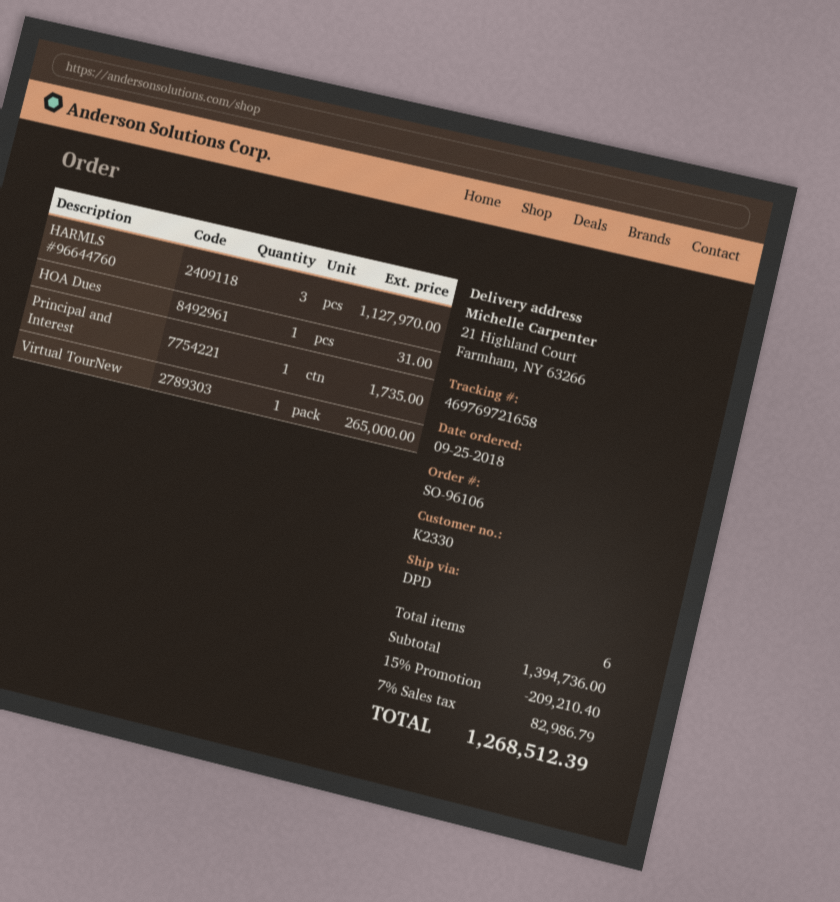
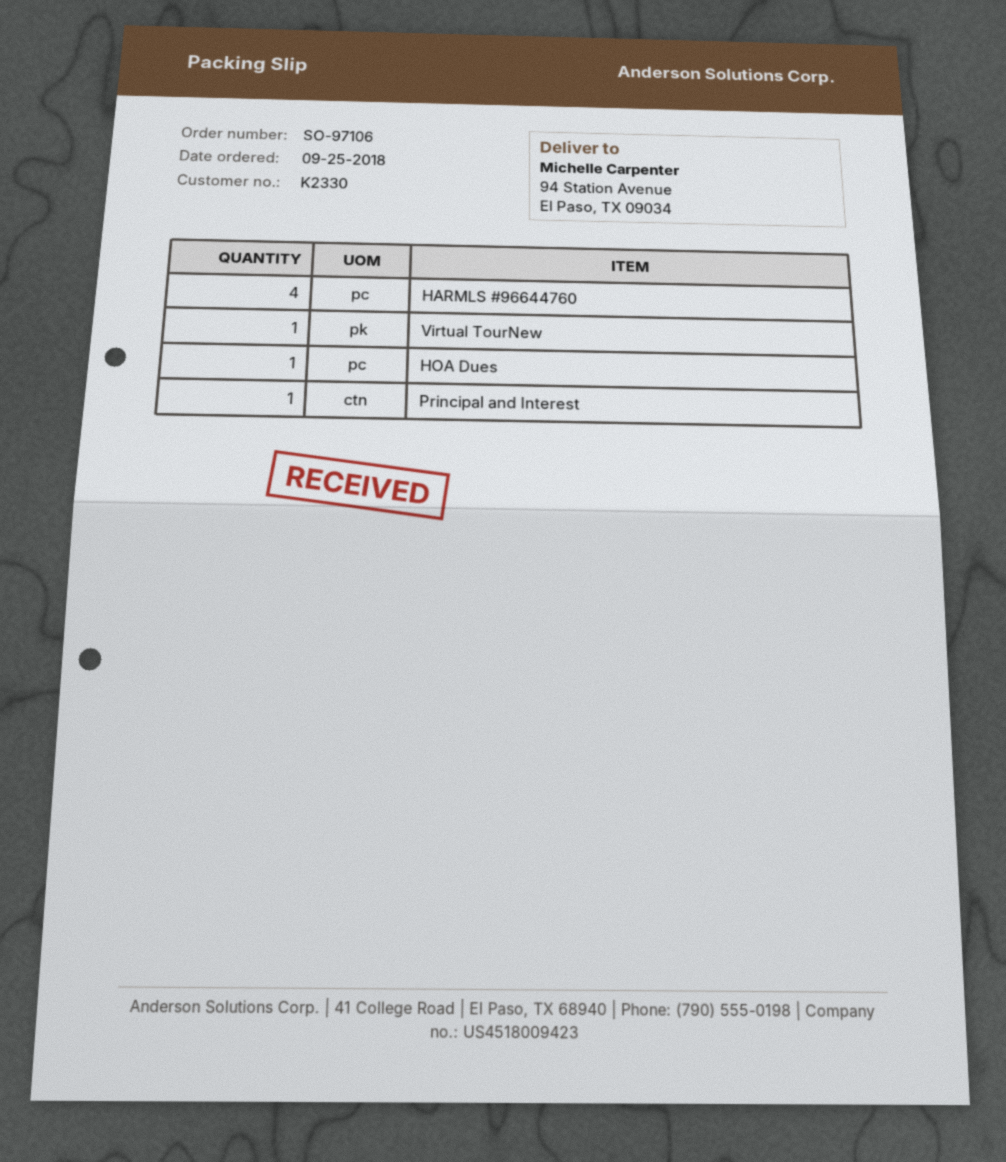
order number: SO-96106 -> SO-97106
ship to: 21 Highland Court, Farmham, NY 63266 -> 94 Station Avenue, El Paso, TX 09034
HARMLS #96644760: 3 -> 4

